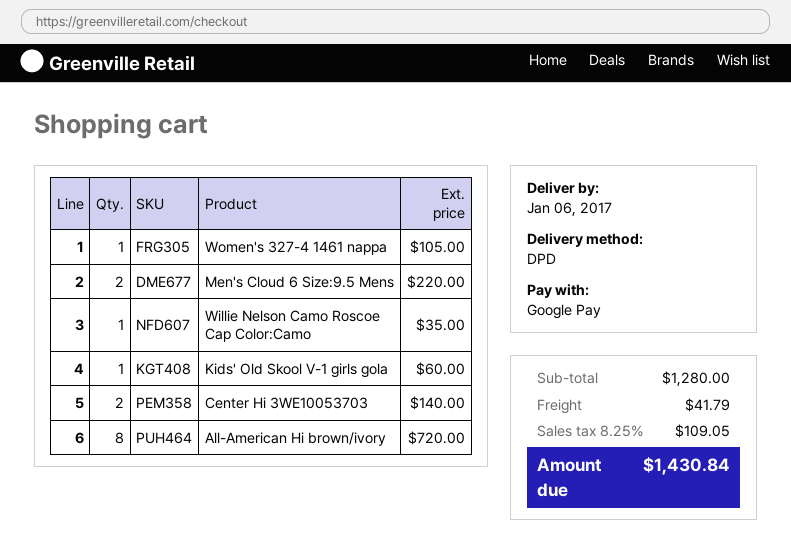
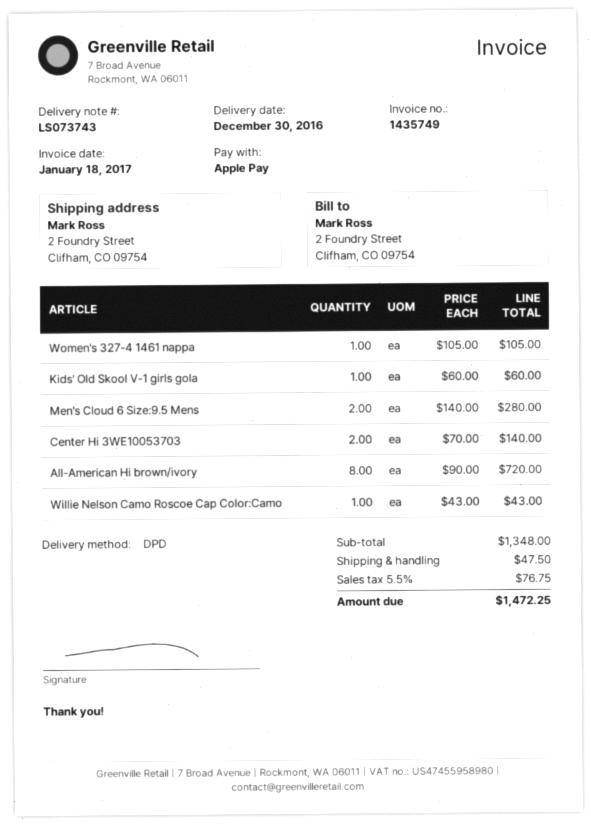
delivery date: 2017-01-06 -> 2016-12-30
payment method: Google Pay -> Apple Pay
Men's Cloud 6 Size:9.5 Mens: 2 for 220.00 -> 2 for 280.00
Willie Nelson Camo Roscoe Cap Color:Camo: 1 for 35.00 -> 1 for 43.00
subtotal: 1280.00 -> 1348.00
shipping: 41.79 -> 47.50
tax: 8.25% = 109.05 -> 5.5% = 76.75
total: 1430.84 -> 1472.25

